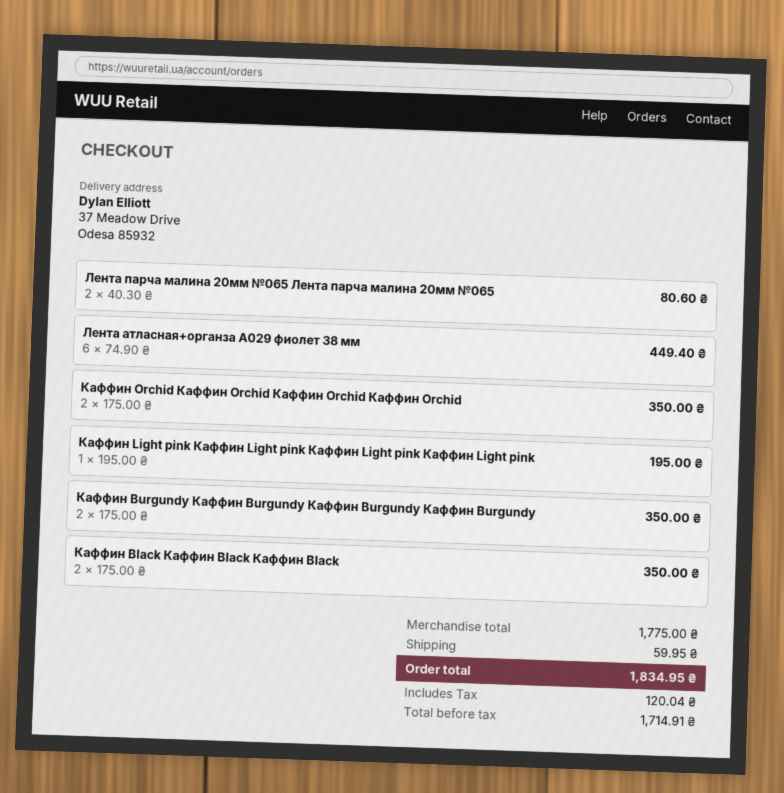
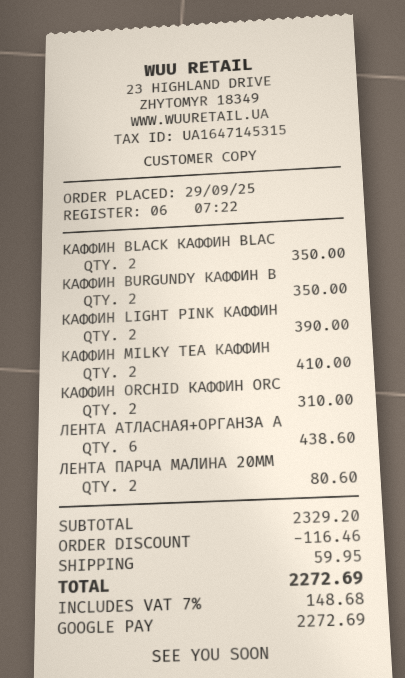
Лента атласная+органза А029 фиолет 38 мм: 6 for 449.40 -> 6 for 438.60
Каффин Orchid Каффин Orchid Каффин Orchid Каффин Orchid: 2 for 350.00 -> 2 for 310.00
Каффин Light pink Каффин Light pink Каффин Light pink Каффин Light pink: 1 for 195.00 -> 2 for 390.00
КАФФИН MILKY TEA КАФФИН: none -> 2 for 410.00
subtotal: 1775.00 -> 2329.20
discount: none -> 116.46
tax: 120.04 -> 148.68
total: 1834.95 -> 2272.69

